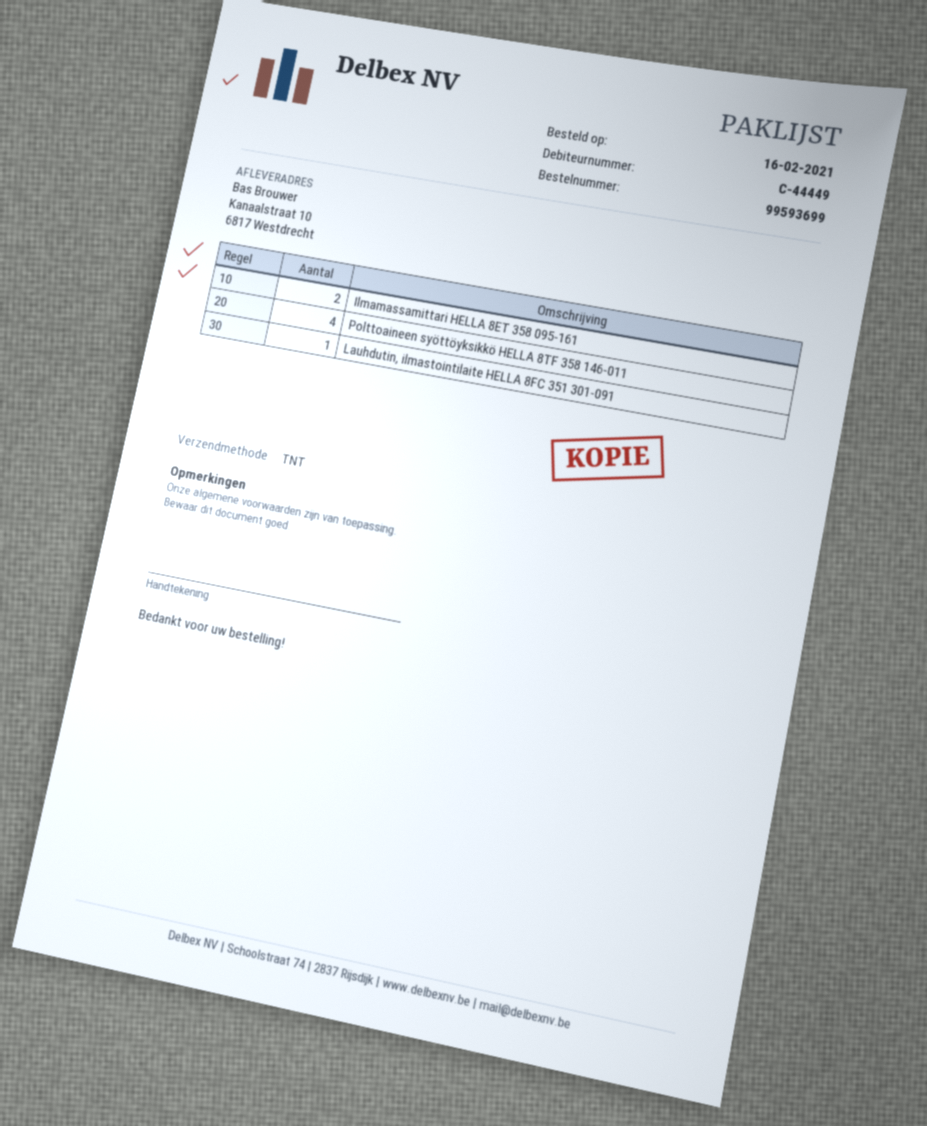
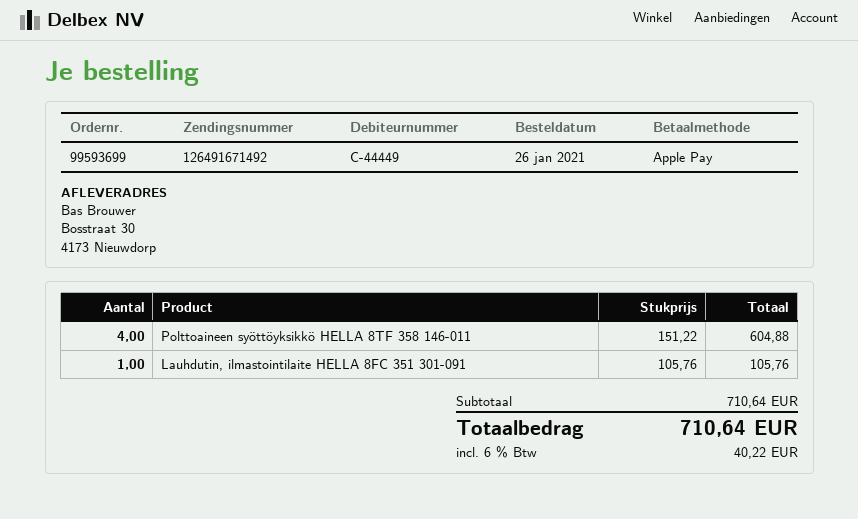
order date: 2021-02-16 -> 2021-01-26
ship to: Kanaalstraat 10, 6817 Westdrecht -> Bosstraat 30, 4173 Nieuwdorp
Ilmamassamittari HELLA 8ET 358 095-161: 2 -> none

